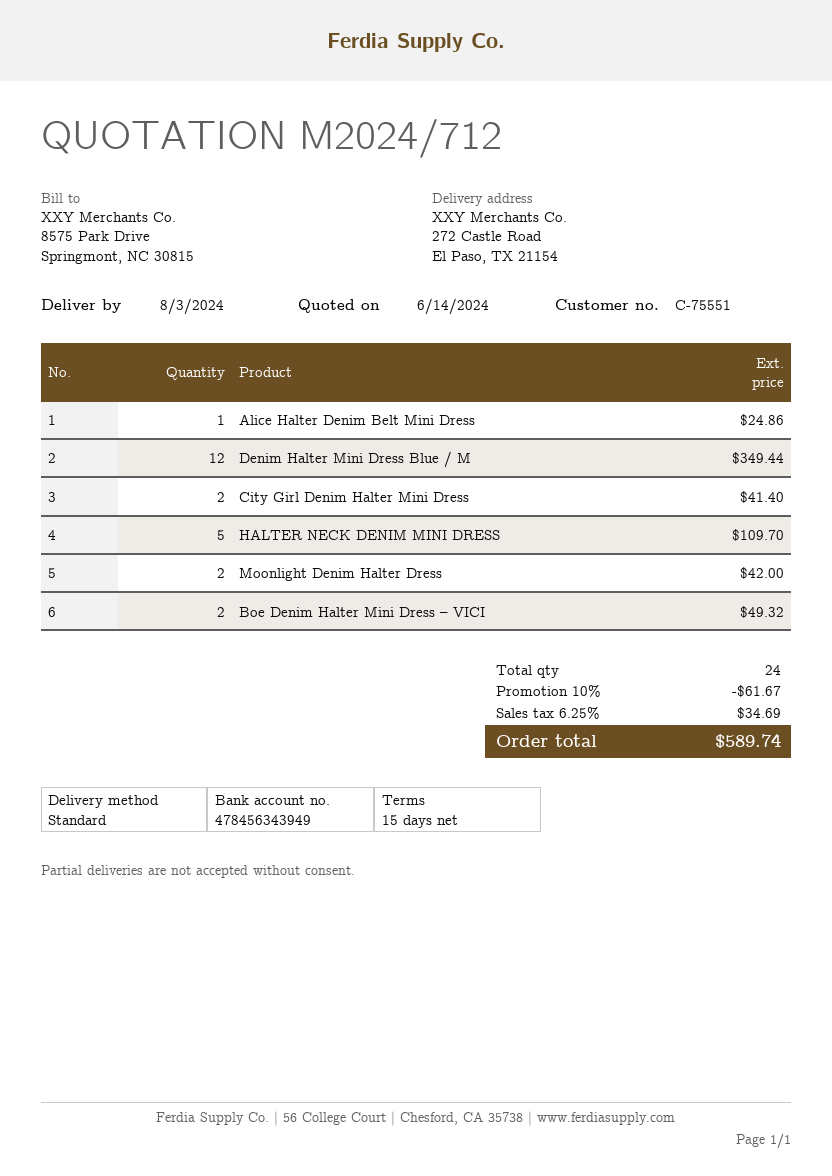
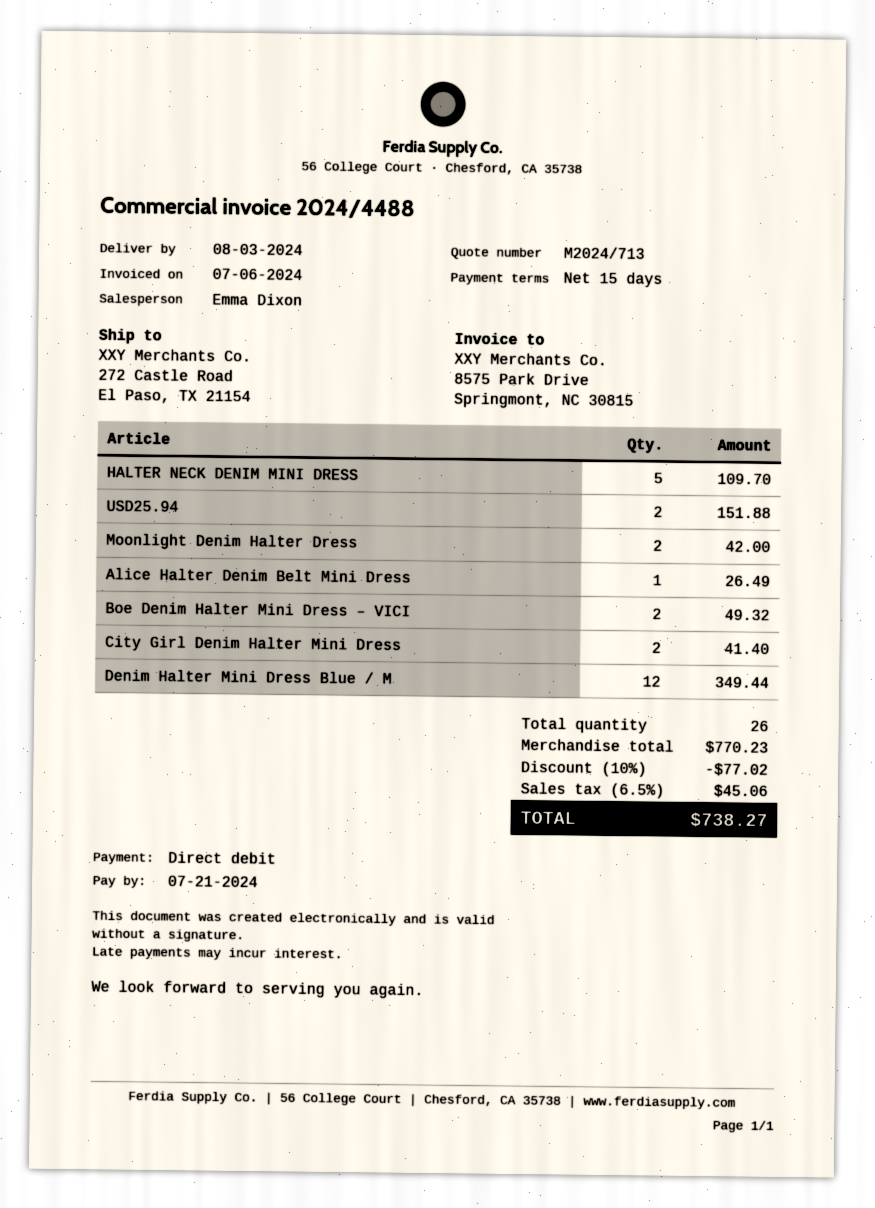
quote number: M2024/712 -> M2024/713
Alice Halter Denim Belt Mini Dress: 1 for 24.86 -> 1 for 26.49
USD25.94: none -> 2 for 151.88
total quantity: 24 -> 26
discount: 10% = 61.67 -> 10% = 77.02
tax: 6.25% = 34.69 -> 6.5% = 45.06
total: 589.74 -> 738.27

